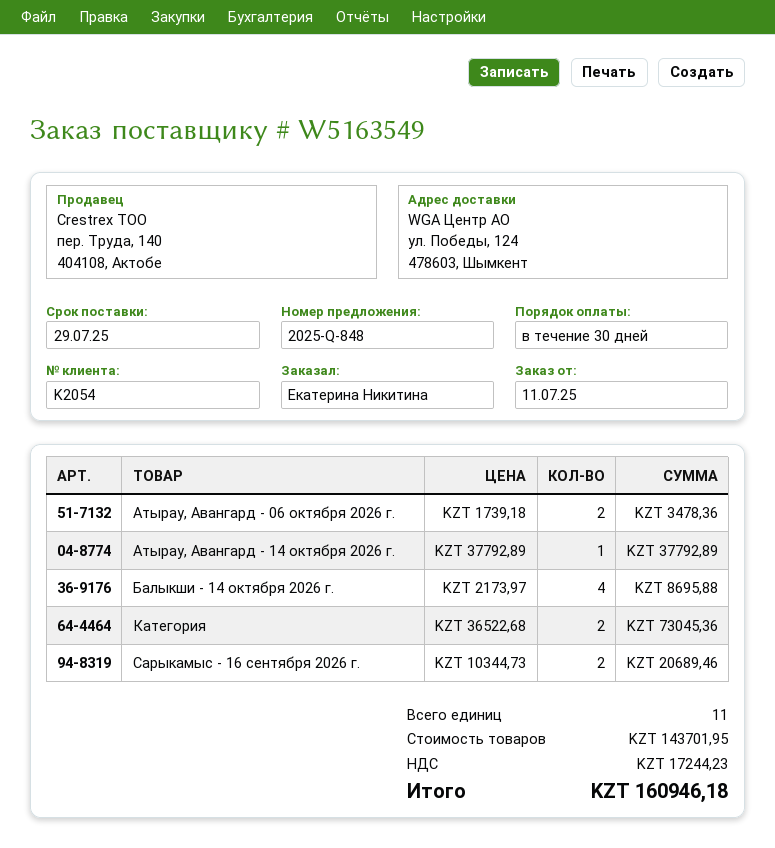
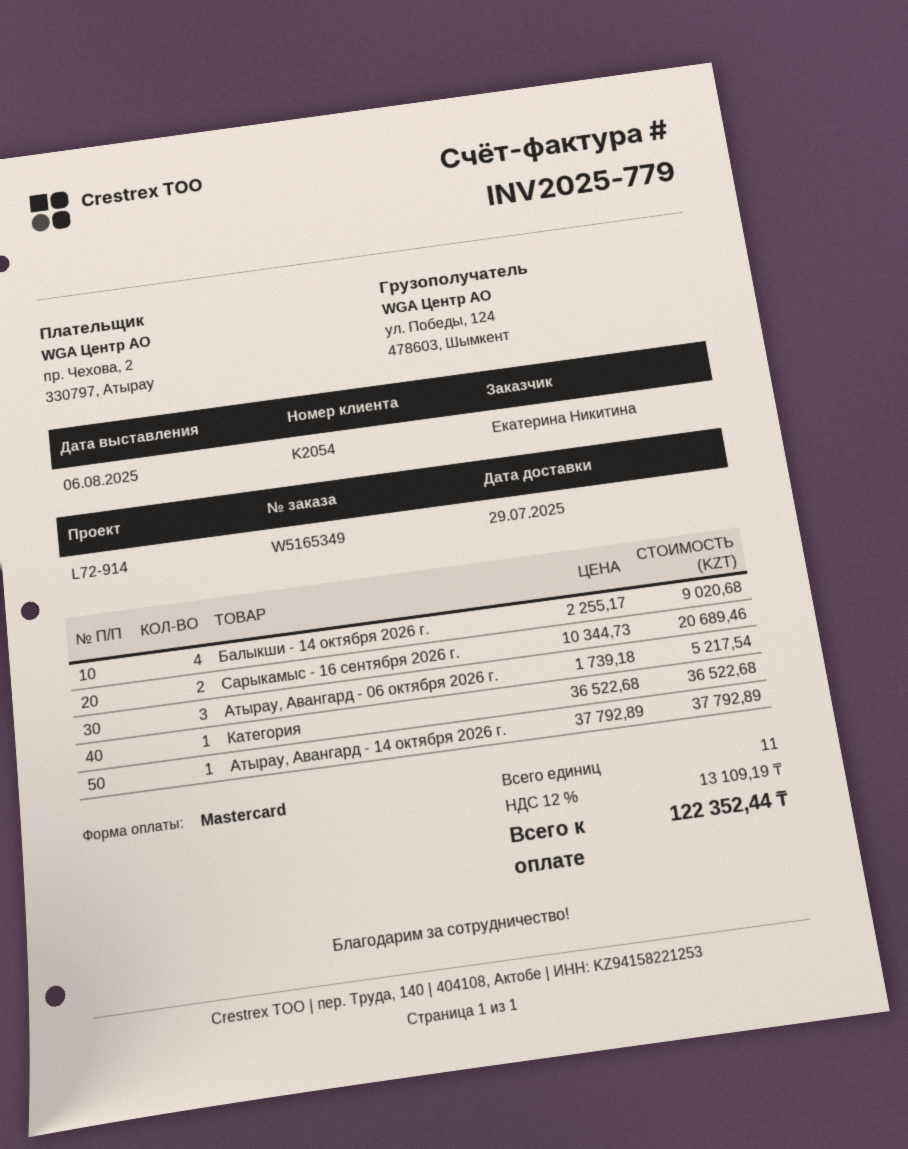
order number: W5163549 -> W5165349
Атырау, Авангард - 06 октября 2026 г.: 2 x 1739.18 = 3478.36 -> 3 x 1739.18 = 5217.54
Балыкши - 14 октября 2026 г.: 4 x 2173.97 = 8695.88 -> 4 x 2255.17 = 9020.68
Категория: 2 x 36522.68 = 73045.36 -> 1 x 36522.68 = 36522.68
tax: 17244.23 -> 13109.19
total: 160946.18 -> 122352.44

